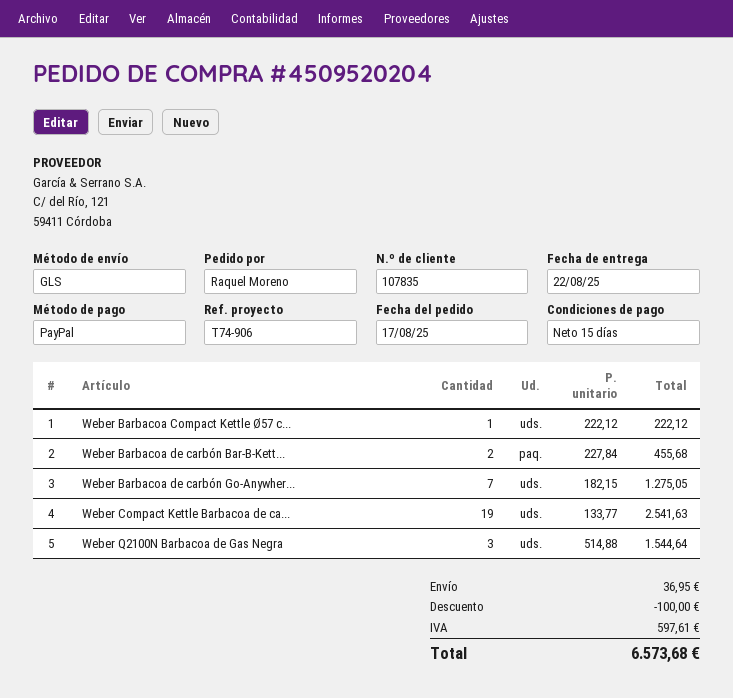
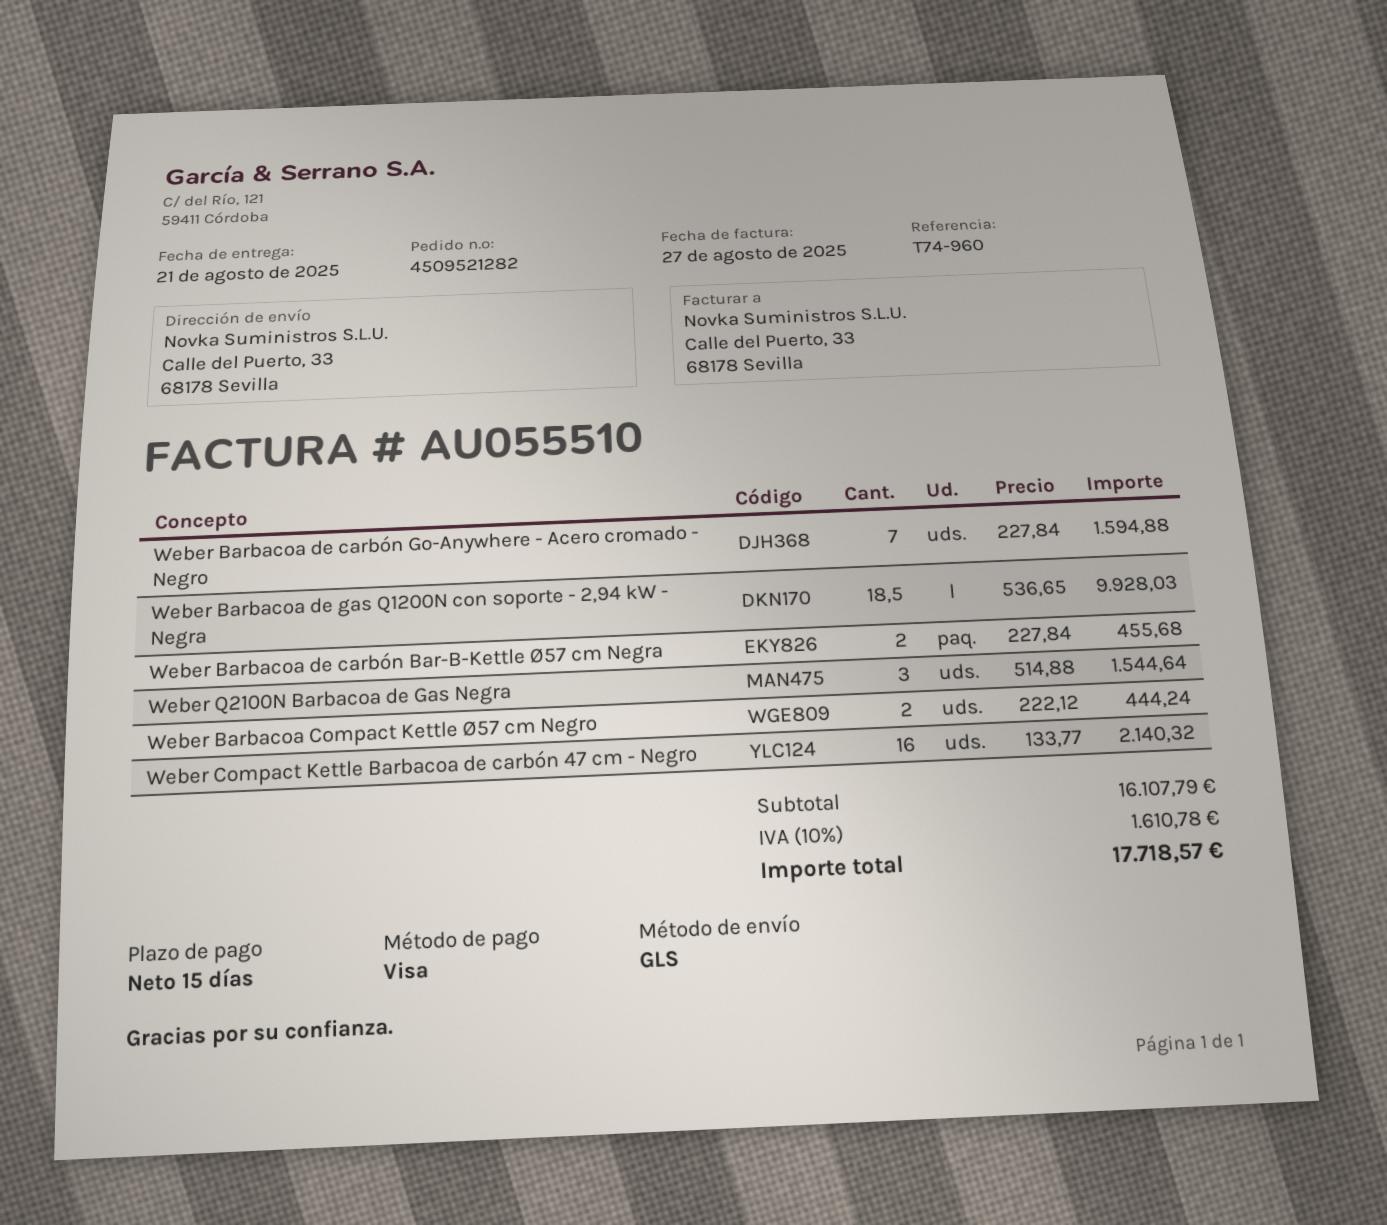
order number: 4509520204 -> 4509521282
delivery date: 2025-08-22 -> 2025-08-21
reference: T74-906 -> T74-960
payment method: PayPal -> Visa
Weber Barbacoa Compact Kettle Ø57 c...: 1 x 222.12 = 222.12 -> 2 x 222.12 = 444.24
Weber Barbacoa de carbón Go-Anywher...: 7 x 182.15 = 1275.05 -> 7 x 227.84 = 1594.88
Weber Compact Kettle Barbacoa de ca...: 19 x 133.77 = 2541.63 -> 16 x 133.77 = 2140.32
Weber Barbacoa de gas Q1200N con soporte - 2,94 kW - Negra: none -> 18.5 x 536.65 = 9928.03
discount: 100.00 -> none
shipping: 36.95 -> none
tax: 597.61 -> 1610.78
total: 6573.68 -> 17718.57

